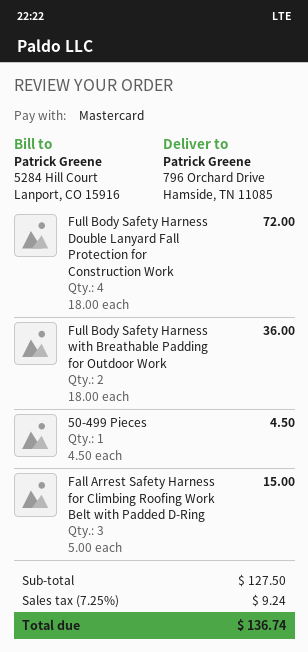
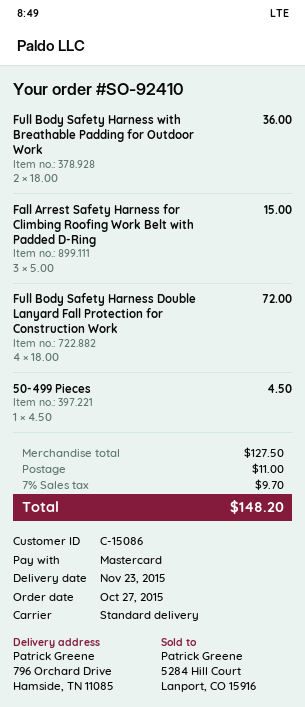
shipping: none -> 11.00
tax: 7.25% = 9.24 -> 7% = 9.70
total: 136.74 -> 148.20

